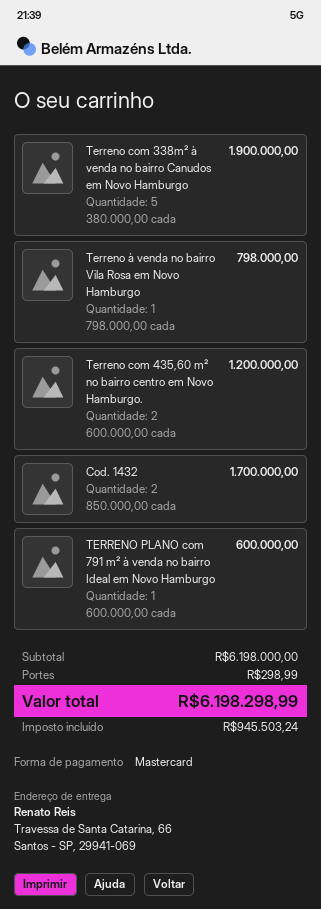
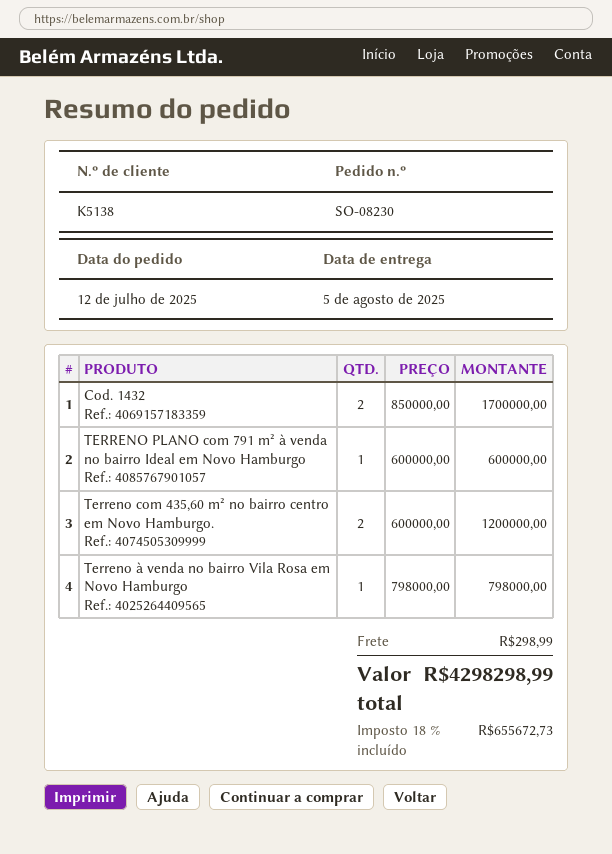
Terreno com 338m² à venda no bairro Canudos em Novo Hamburgo: 5 x 380000.00 = 1900000.00 -> none
tax: 945503.24 -> 655672.73
total: 6198298.99 -> 4298298.99

